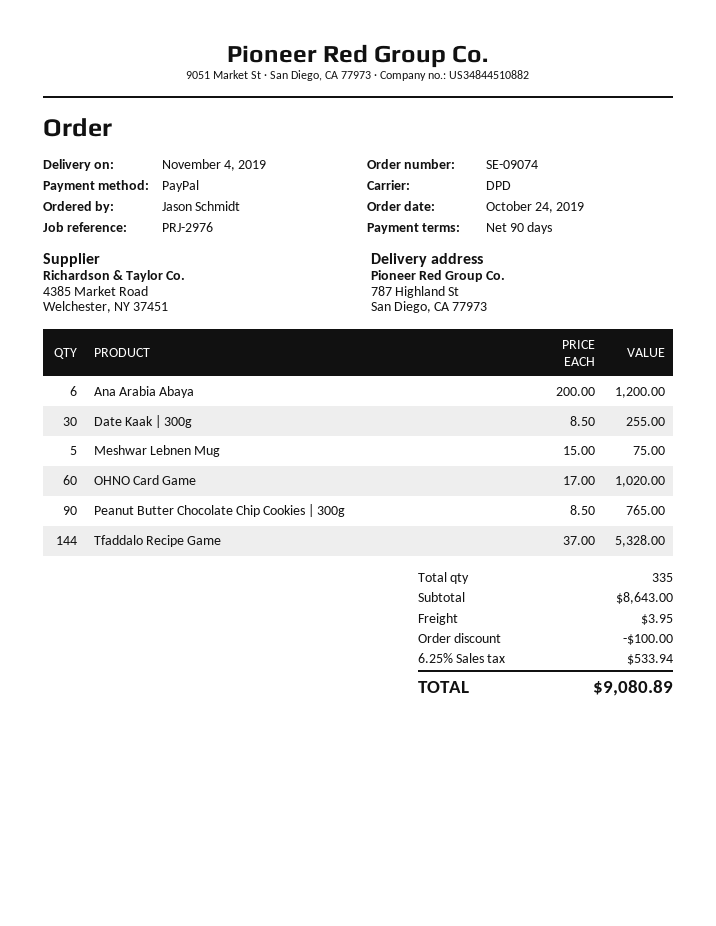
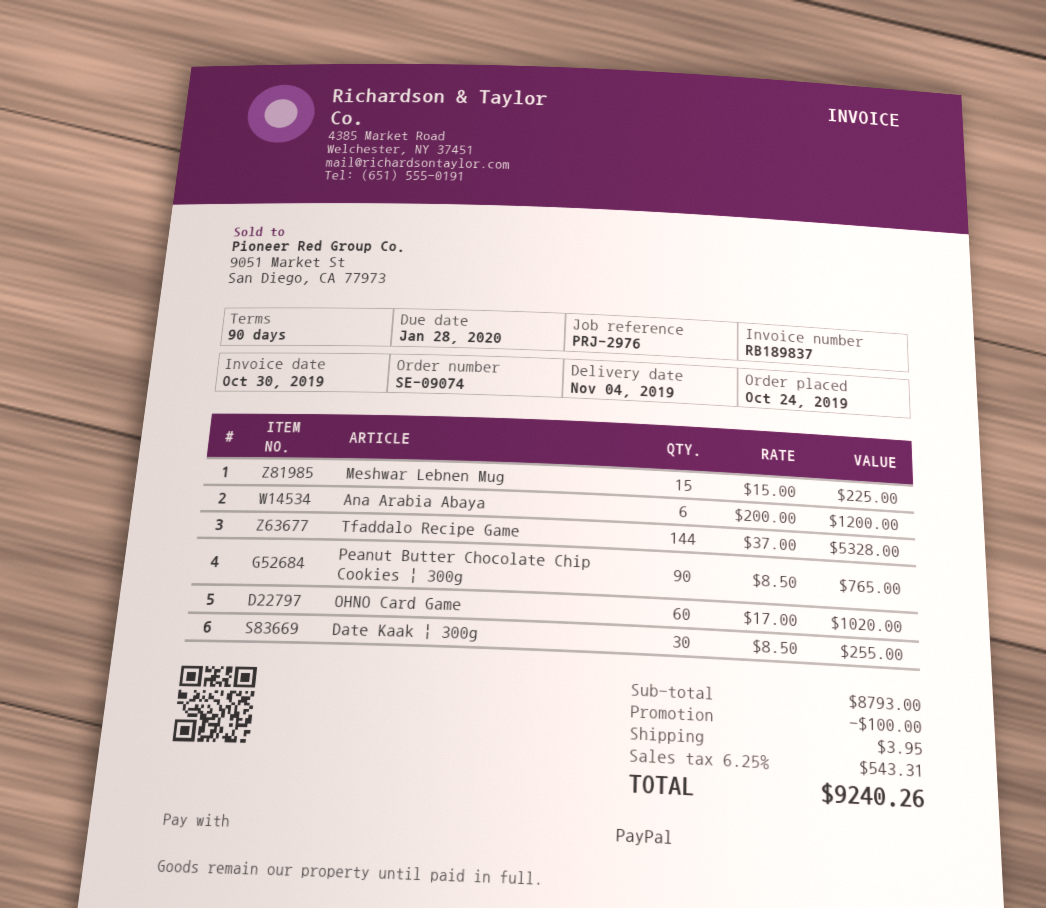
Meshwar Lebnen Mug: 5 x 15.00 = 75.00 -> 15 x 15.00 = 225.00
subtotal: 8643.00 -> 8793.00
tax: 6.25% = 533.94 -> 6.25% = 543.31
total: 9080.89 -> 9240.26

